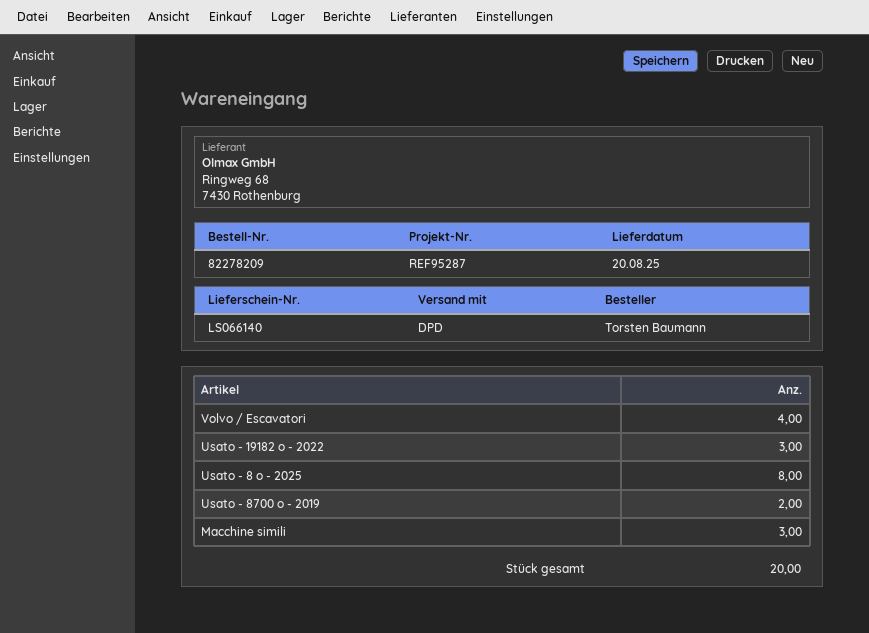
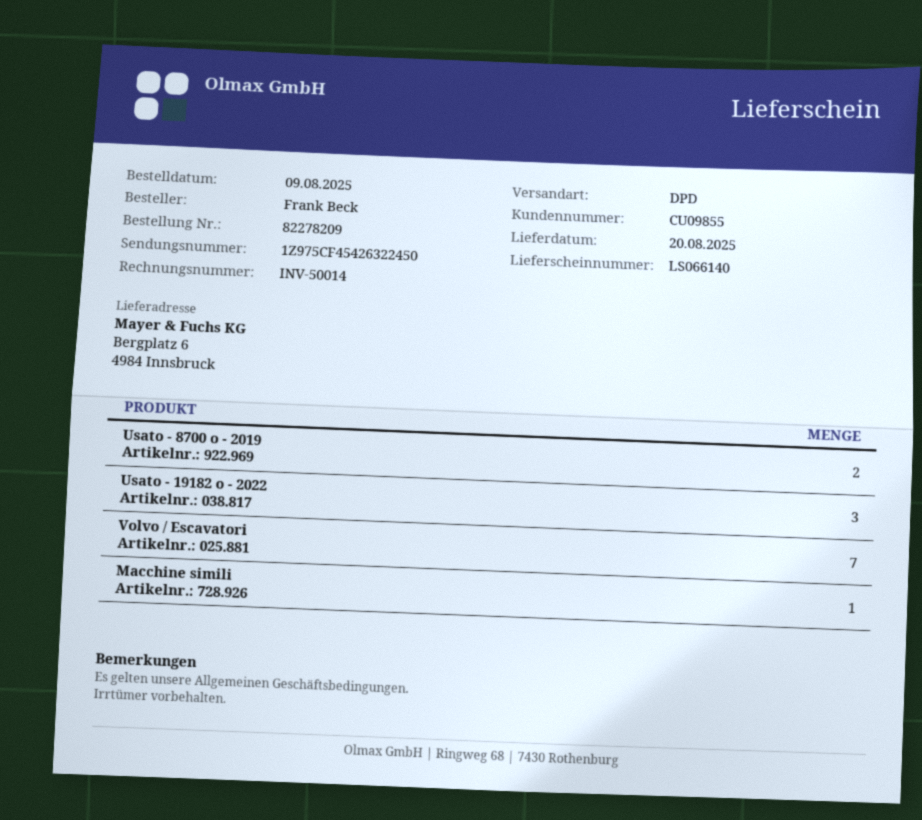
ordered by: Torsten Baumann -> Frank Beck
Volvo / Escavatori: 4 -> 7
Usato - 8 o - 2025: 8 -> none
Macchine simili: 3 -> 1

